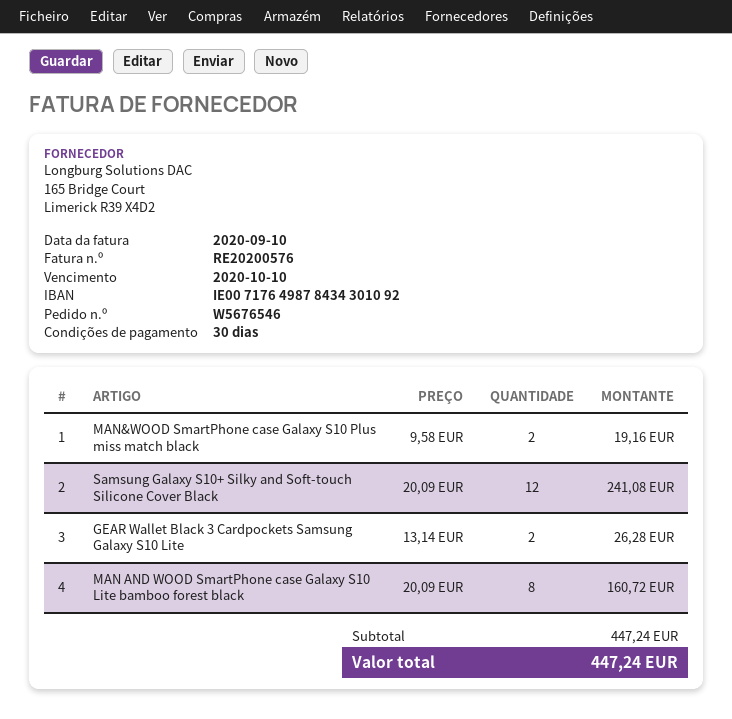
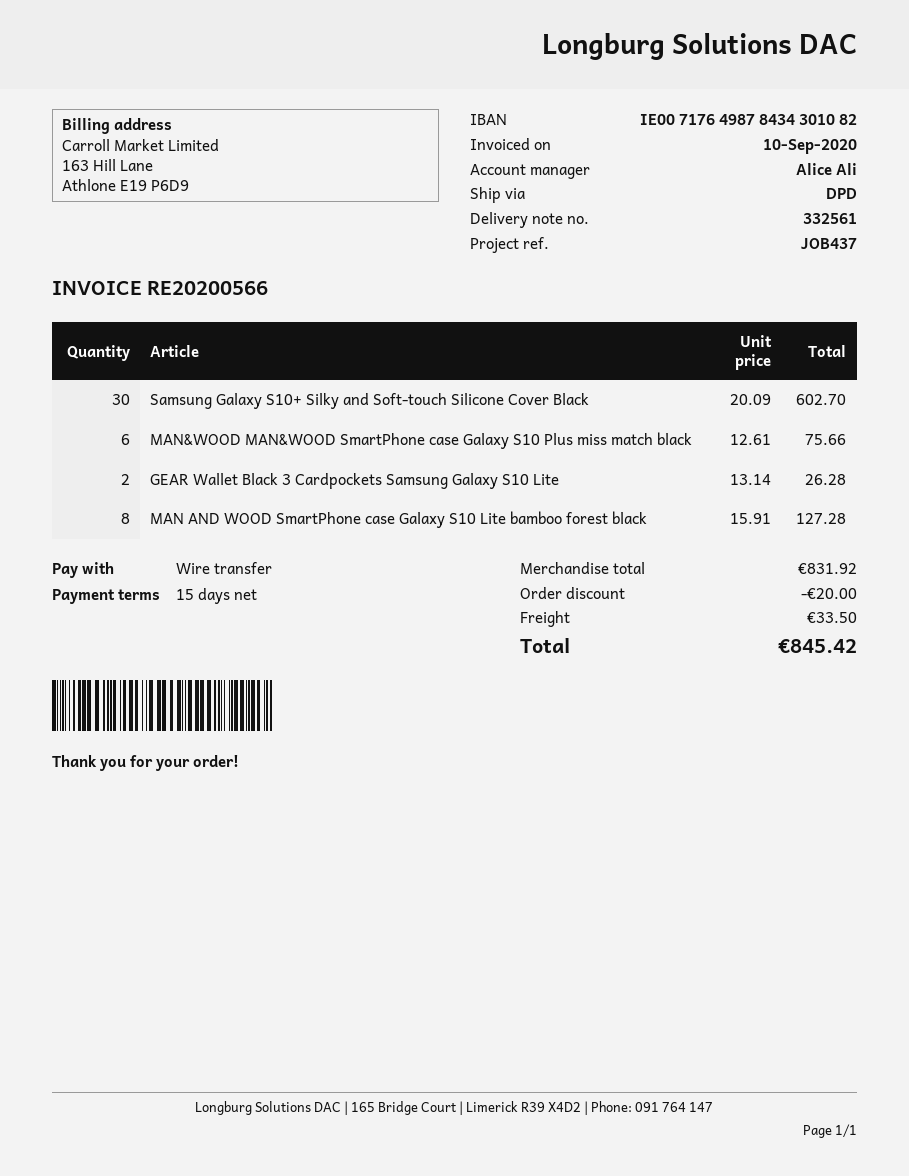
invoice number: RE20200576 -> RE20200566
payment terms: 30 days -> 15 days
bank account: IE00717649878434301092 -> IE00717649878434301082
MAN&WOOD SmartPhone case Galaxy S10 Plus miss match black: 2 x 9.58 = 19.16 -> none
Samsung Galaxy S10+ Silky and Soft-touch Silicone Cover Black: 12 x 20.09 = 241.08 -> 30 x 20.09 = 602.70
MAN AND WOOD SmartPhone case Galaxy S10 Lite bamboo forest black: 8 x 20.09 = 160.72 -> 8 x 15.91 = 127.28
MAN&WOOD MAN&WOOD SmartPhone case Galaxy S10 Plus miss match black: none -> 6 x 12.61 = 75.66
subtotal: 447.24 -> 831.92
discount: none -> 20.00
shipping: none -> 33.50
total: 447.24 -> 845.42

